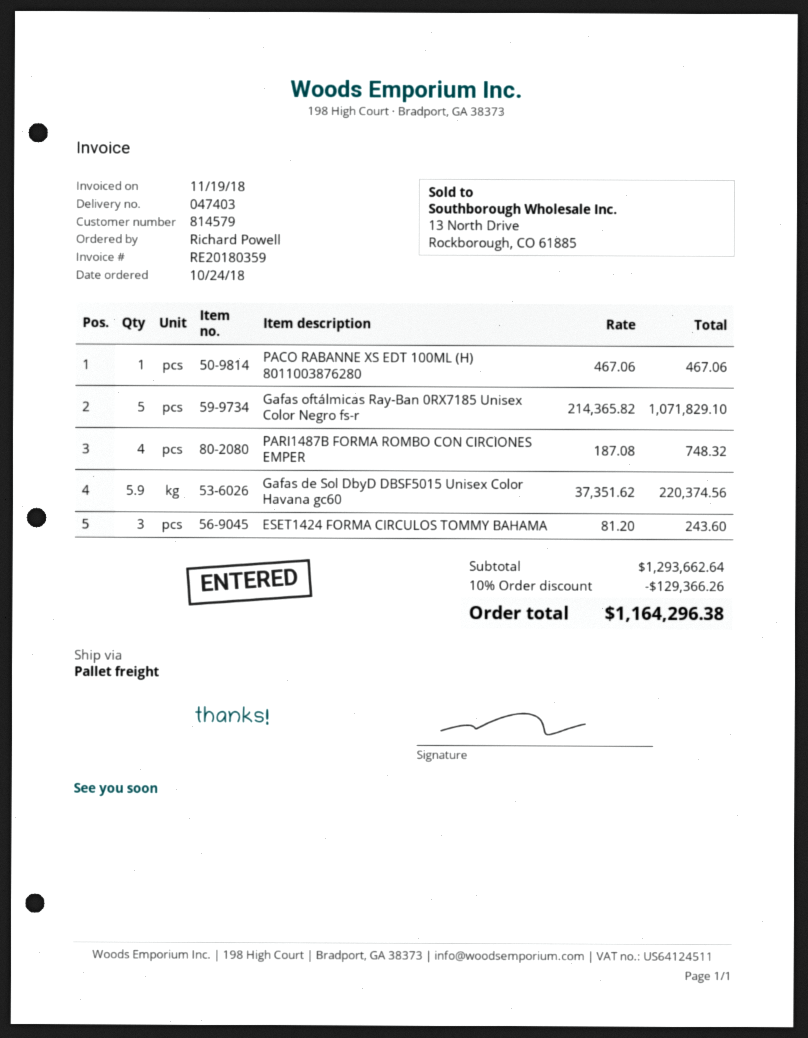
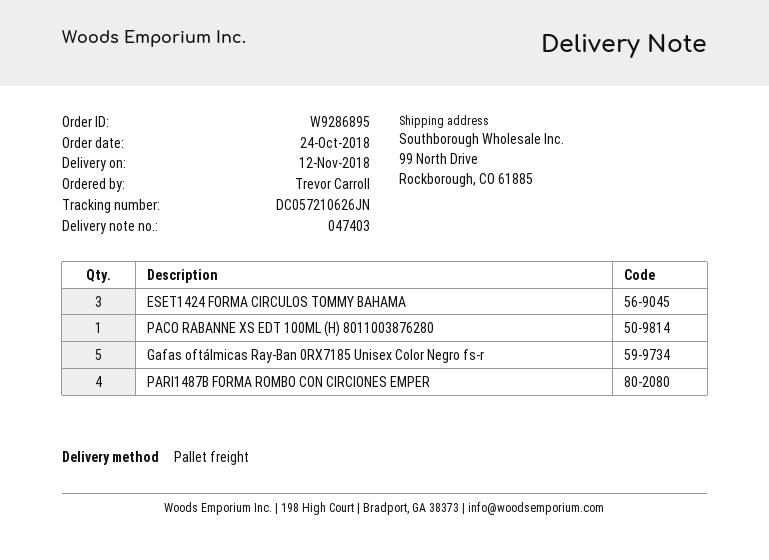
ordered by: Richard Powell -> Trevor Carroll
Gafas de Sol DbyD DBSF5015 Unisex Color Havana gc60: 5.9 -> none

